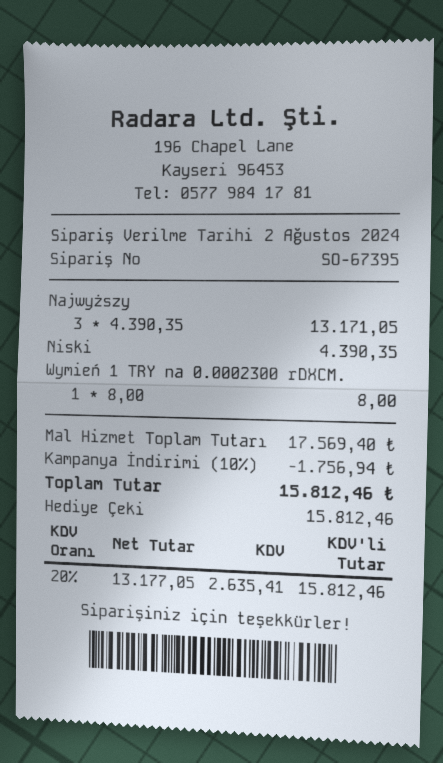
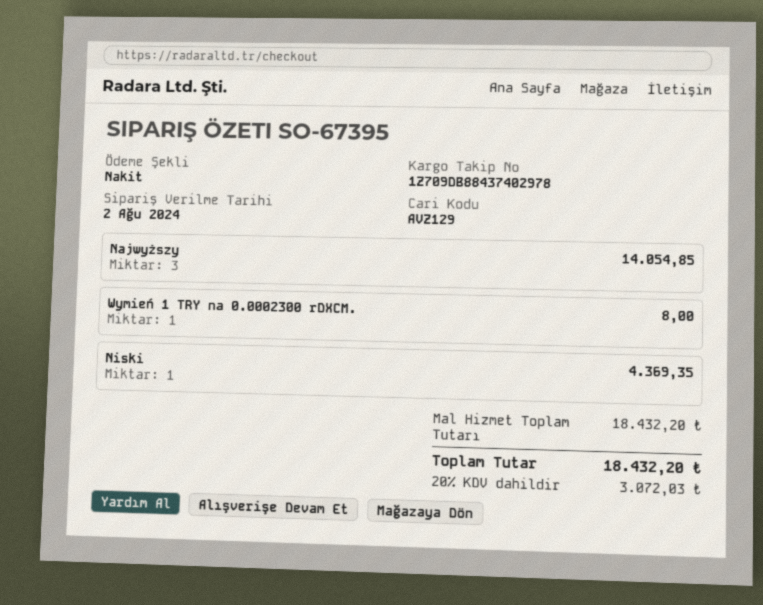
payment method: gift card -> cash
Najwyższy: 3 for 13171.05 -> 3 for 14054.85
Niski: 1 for 4390.35 -> 1 for 4369.35
subtotal: 17569.40 -> 18432.20
discount: 10% = 1756.94 -> none
tax: 20% = 2635.41 -> 20% = 3072.03
total: 15812.46 -> 18432.20

